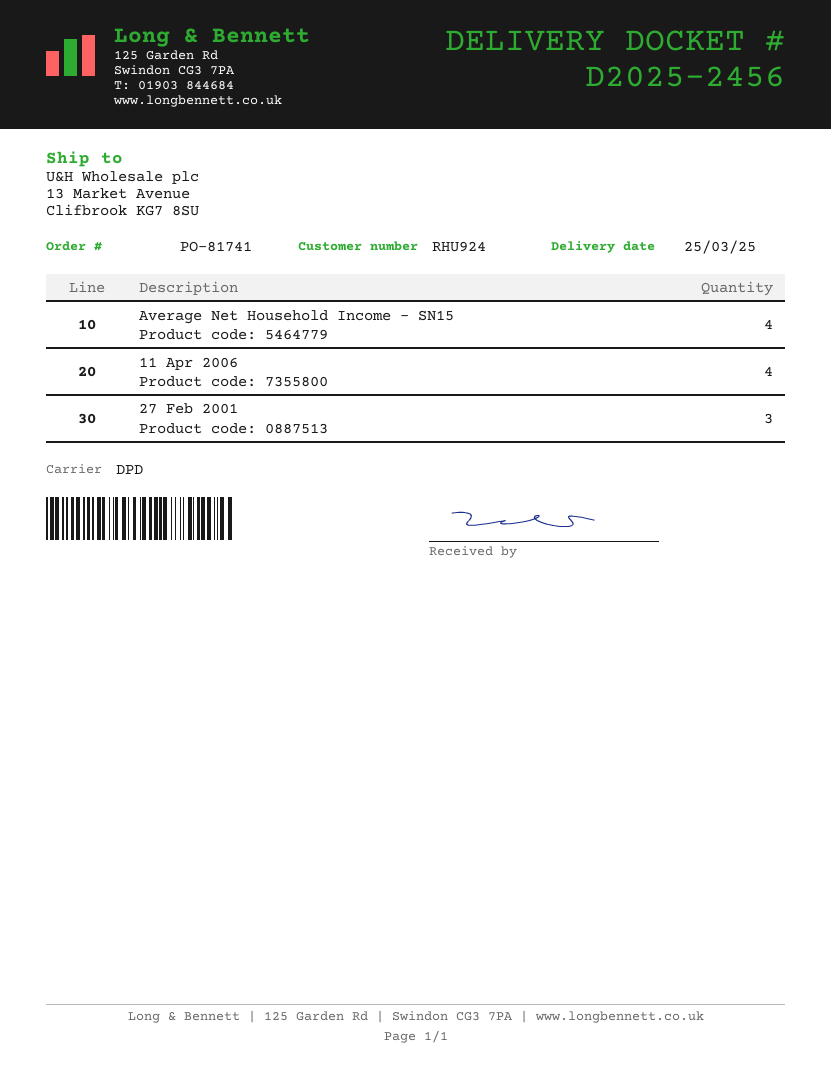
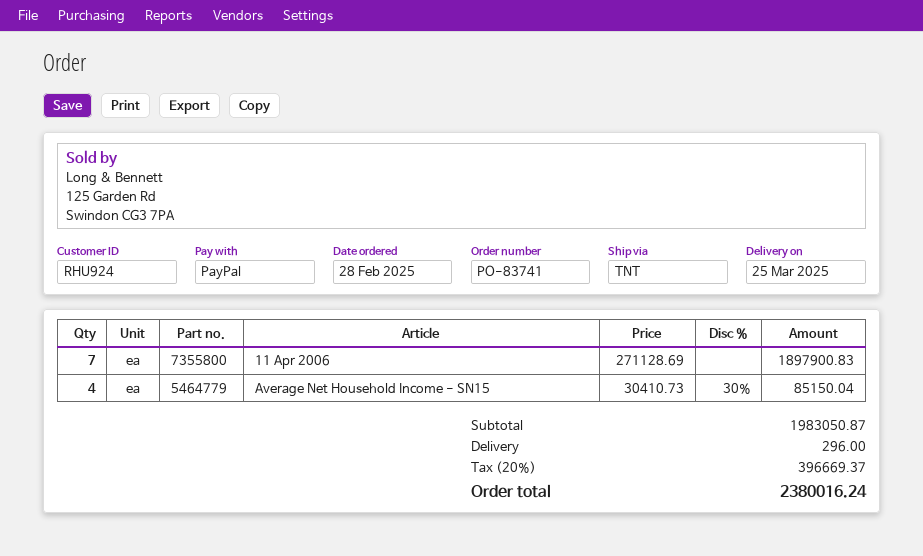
order number: PO-81741 -> PO-83741
shipping method: DPD -> TNT
11 Apr 2006: 4 -> 7
27 Feb 2001: 3 -> none

